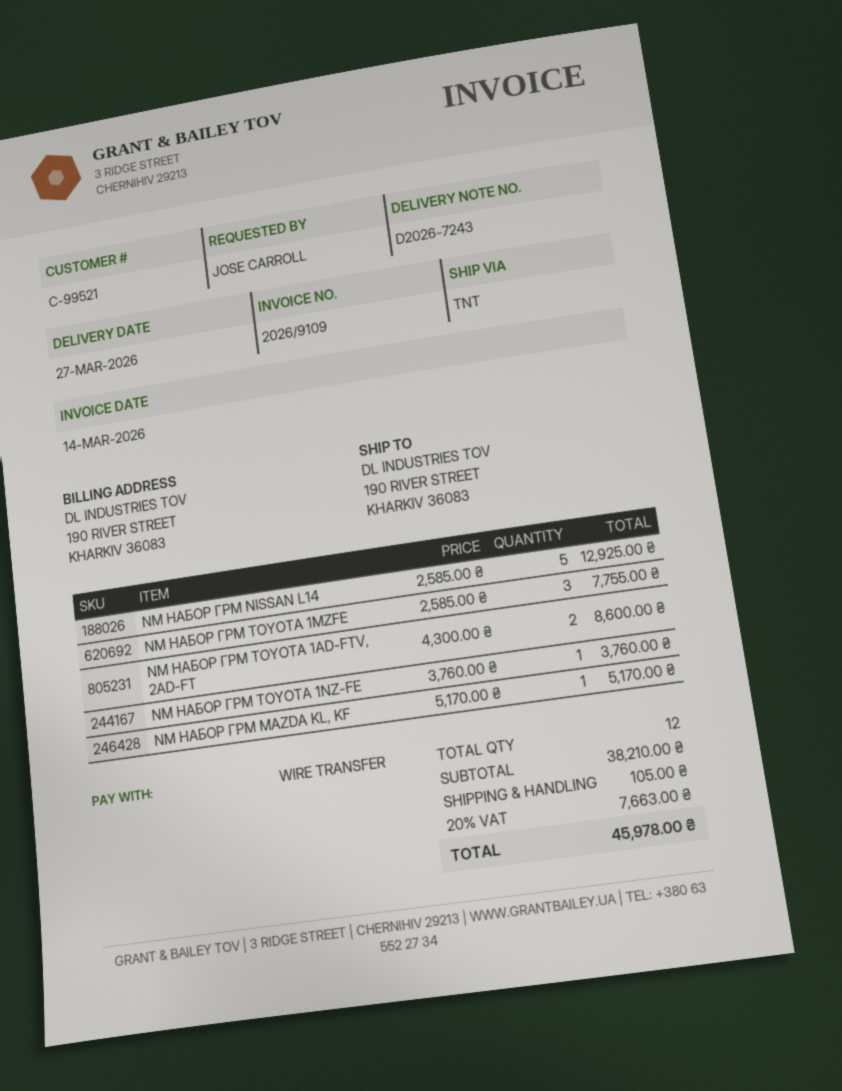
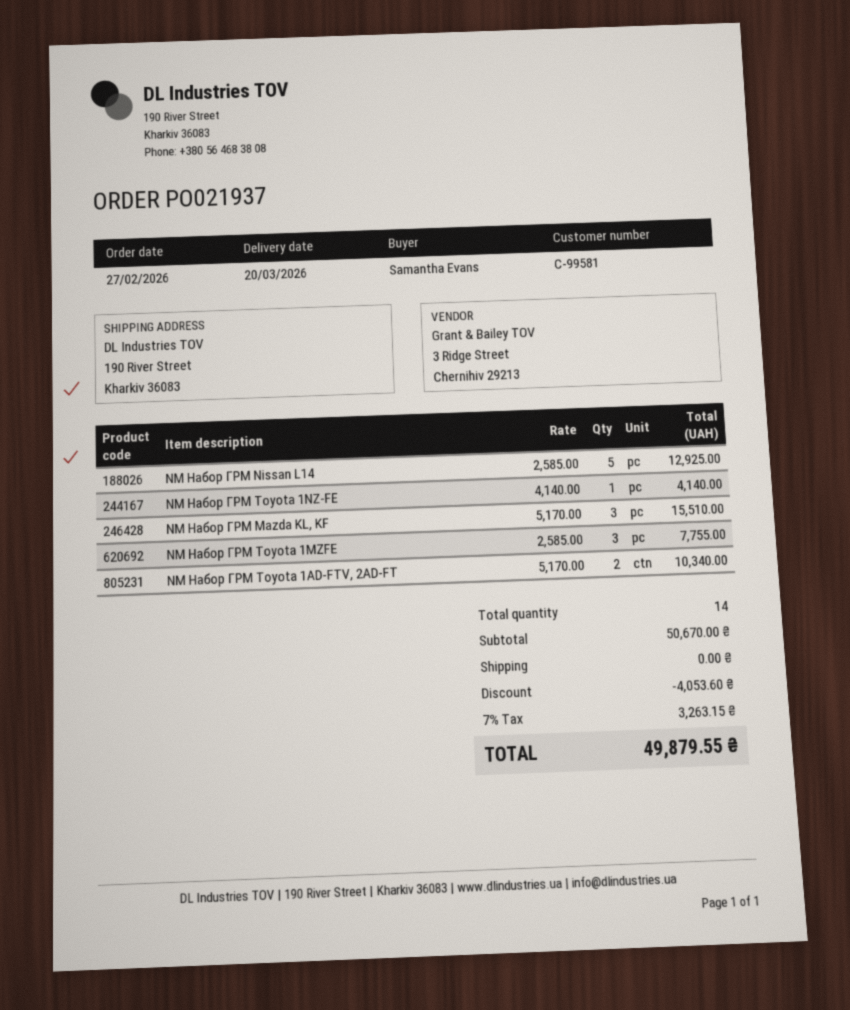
delivery date: 2026-03-27 -> 2026-03-20
customer number: C-99521 -> C-99581
ordered by: JOSE CARROLL -> Samantha Evans
NM НАБОР ГРМ TOYOTA 1AD-FTV, 2AD-FT: 2 x 4300.00 = 8600.00 -> 2 x 5170.00 = 10340.00
NM НАБОР ГРМ TOYOTA 1NZ-FE: 1 x 3760.00 = 3760.00 -> 1 x 4140.00 = 4140.00
NM НАБОР ГРМ MAZDA KL, KF: 1 x 5170.00 = 5170.00 -> 3 x 5170.00 = 15510.00
total quantity: 12 -> 14
subtotal: 38210.00 -> 50670.00
discount: none -> 4053.60
shipping: 105.00 -> 0.00
tax: 20% = 7663.00 -> 7% = 3263.15
total: 45978.00 -> 49879.55

